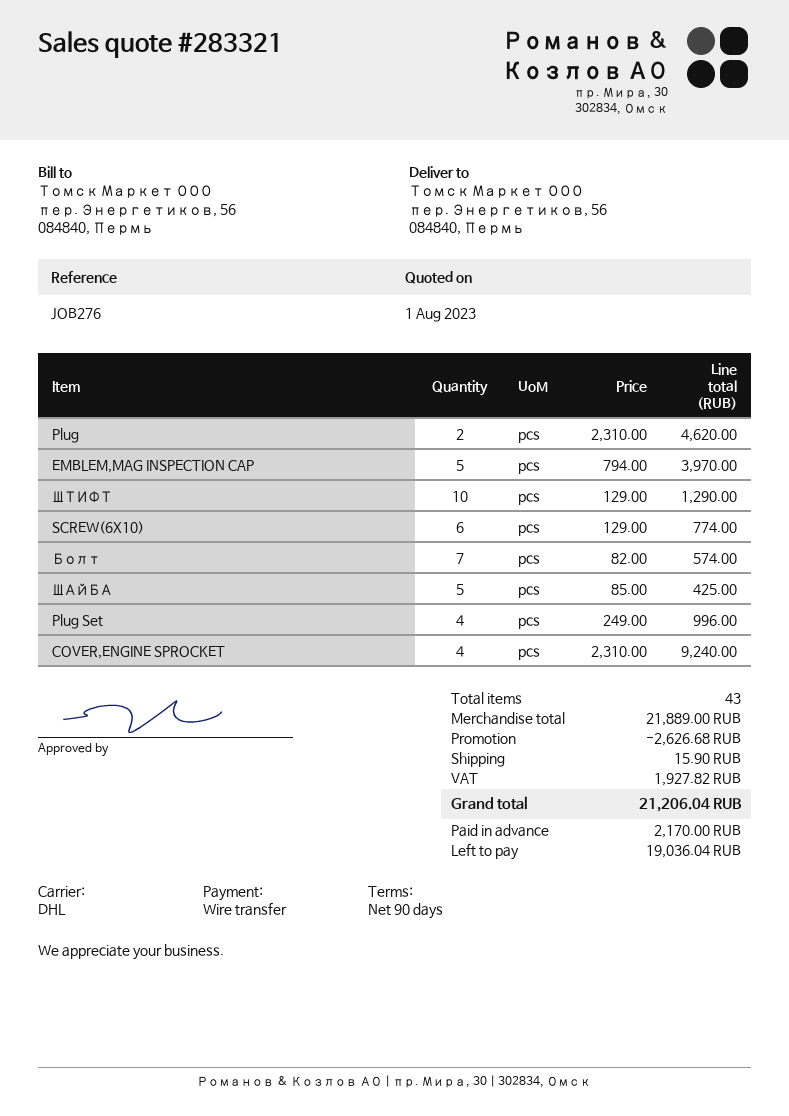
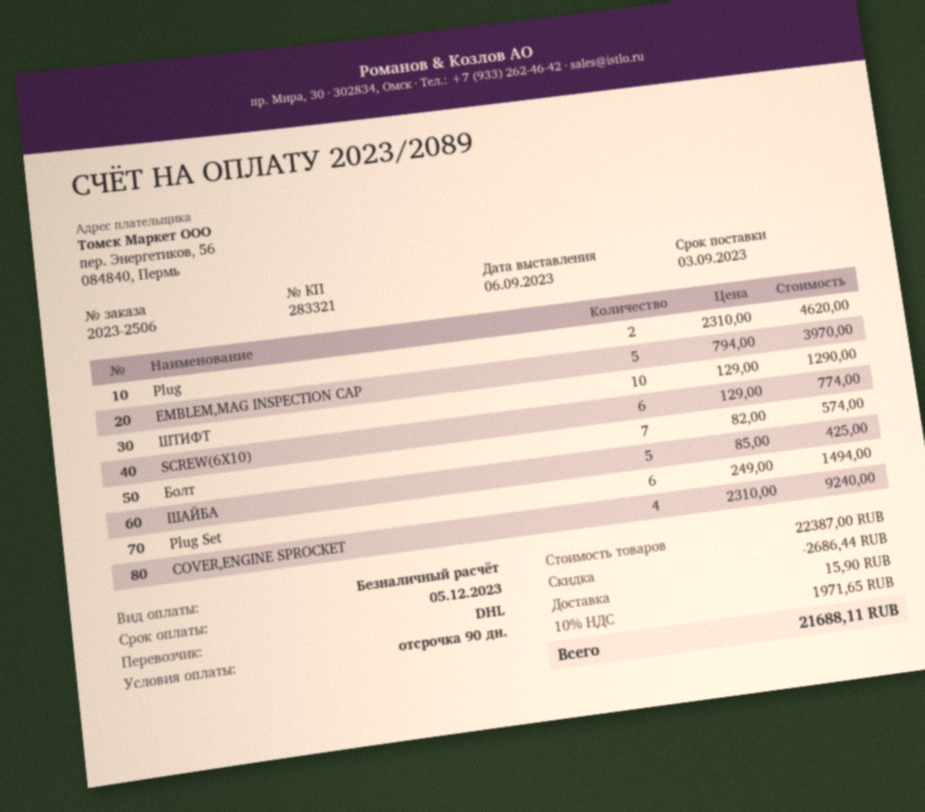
Plug Set: 4 x 249.00 = 996.00 -> 6 x 249.00 = 1494.00
subtotal: 21889.00 -> 22387.00
discount: 2626.68 -> 2686.44
tax: 1927.82 -> 1971.65
total: 21206.04 -> 21688.11

